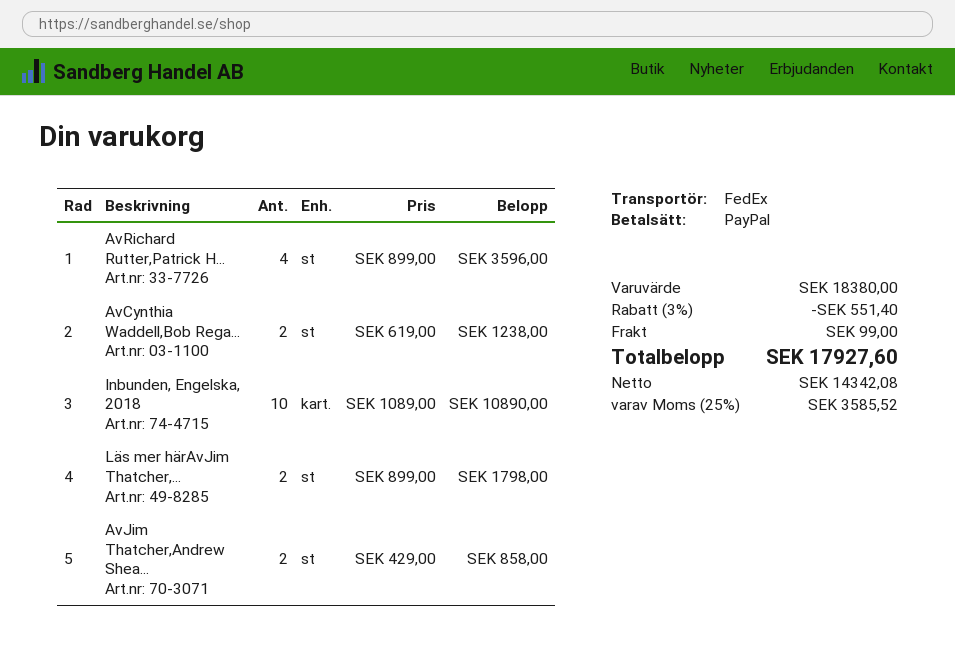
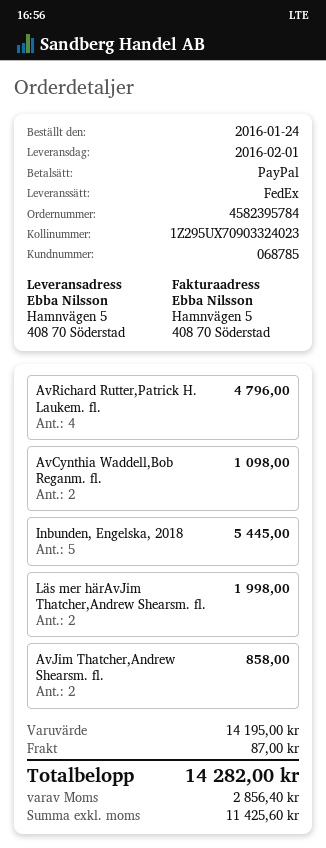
AvRichard Rutter,Patrick H...: 4 for 3596.00 -> 4 for 4796.00
AvCynthia Waddell,Bob Rega...: 2 for 1238.00 -> 2 for 1098.00
Inbunden, Engelska, 2018: 10 for 10890.00 -> 5 for 5445.00
Läs mer härAvJim Thatcher,...: 2 for 1798.00 -> 2 for 1998.00
subtotal: 18380.00 -> 14195.00
discount: 3% = 551.40 -> none
shipping: 99.00 -> 87.00
net: 14342.08 -> 11425.60
tax: 3585.52 -> 2856.40
total: 17927.60 -> 14282.00

